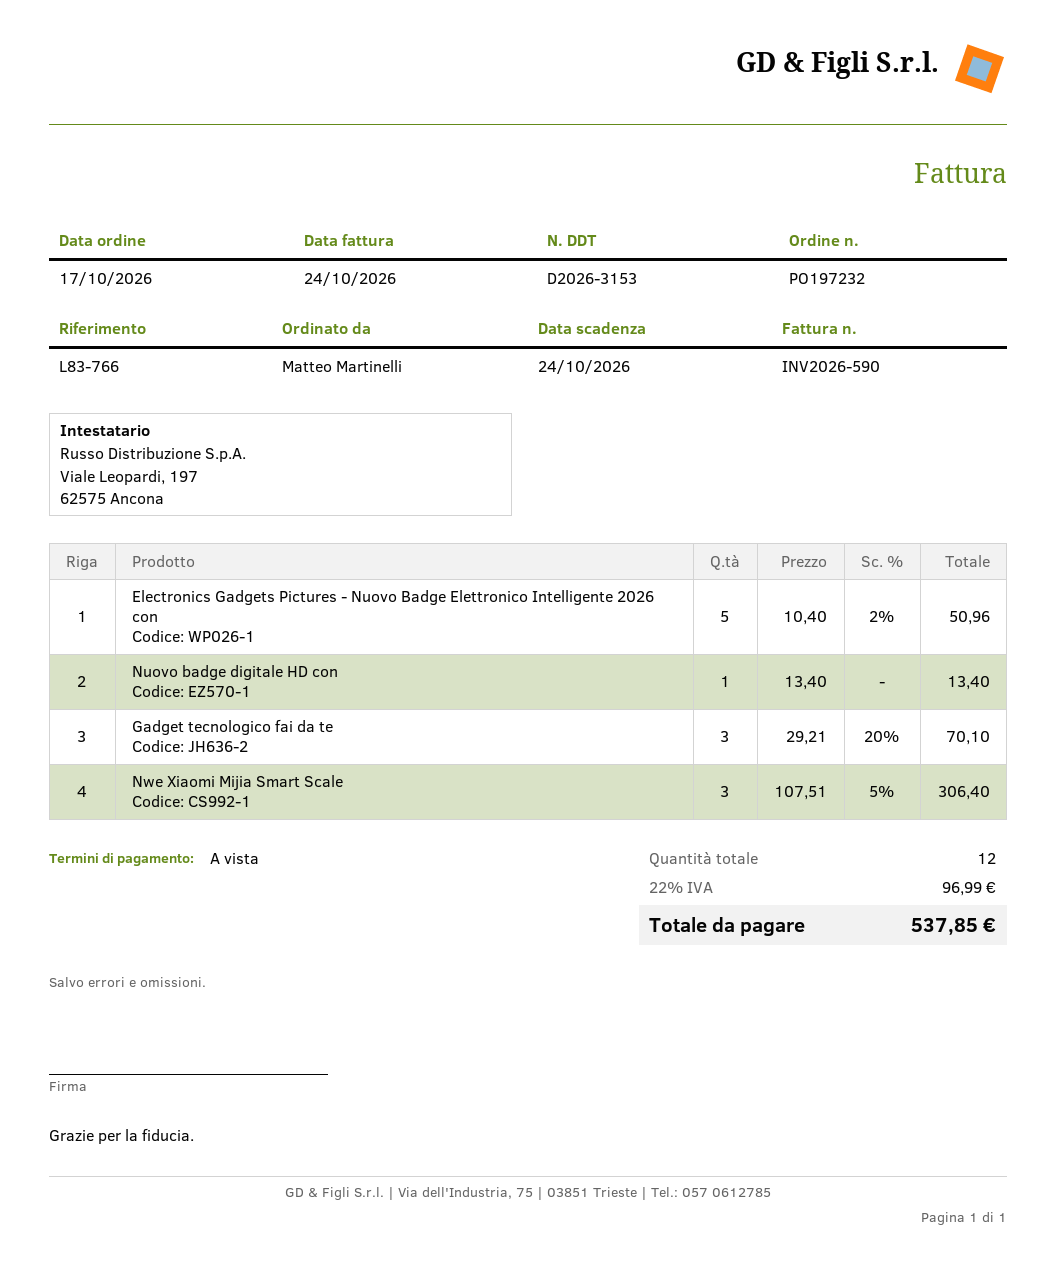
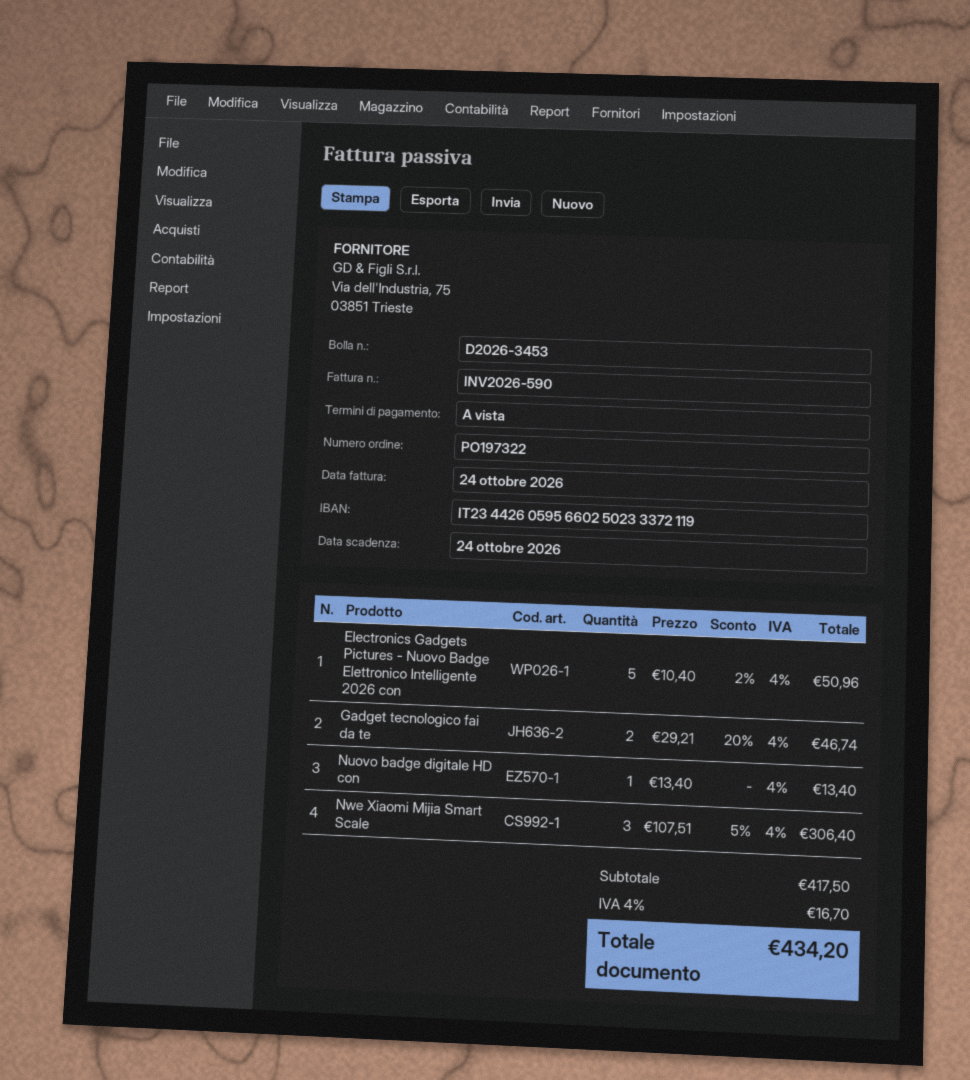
order number: PO197232 -> PO197322
delivery note number: D2026-3153 -> D2026-3453
Gadget tecnologico fai da te: 3 x 29.21 - 20% = 70.10 -> 2 x 29.21 - 20% = 46.74
tax: 22% = 96.99 -> 4% = 16.70
total: 537.85 -> 434.20

